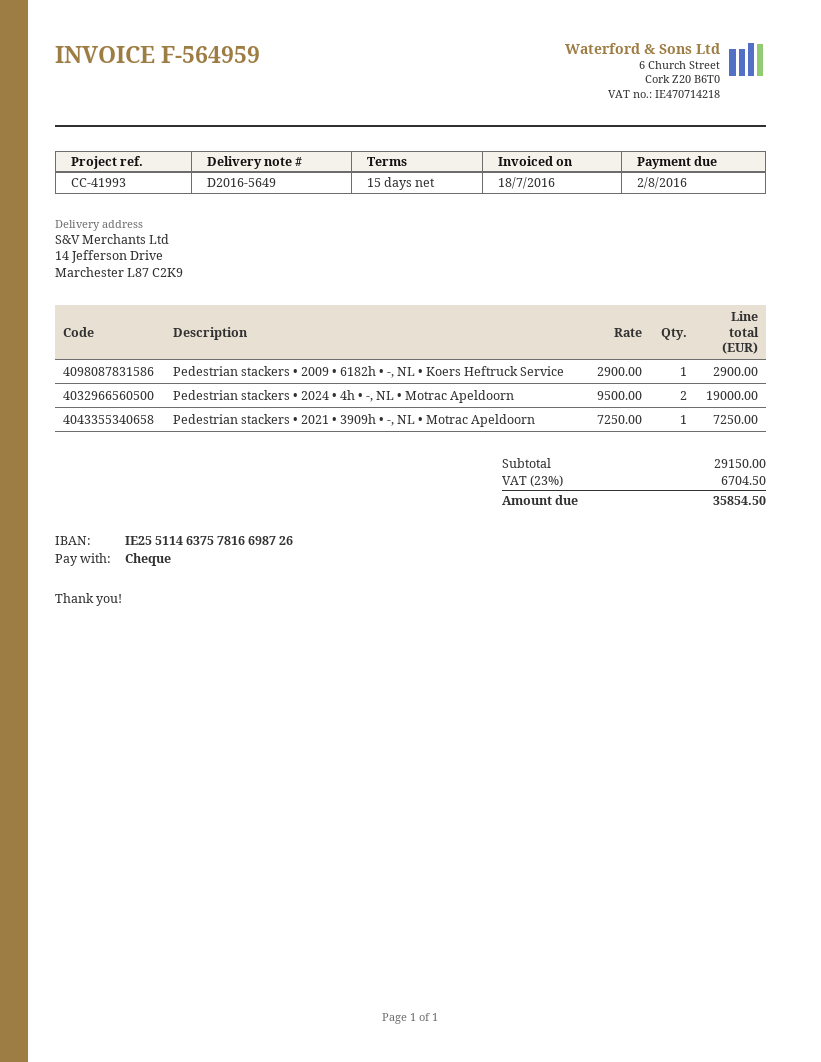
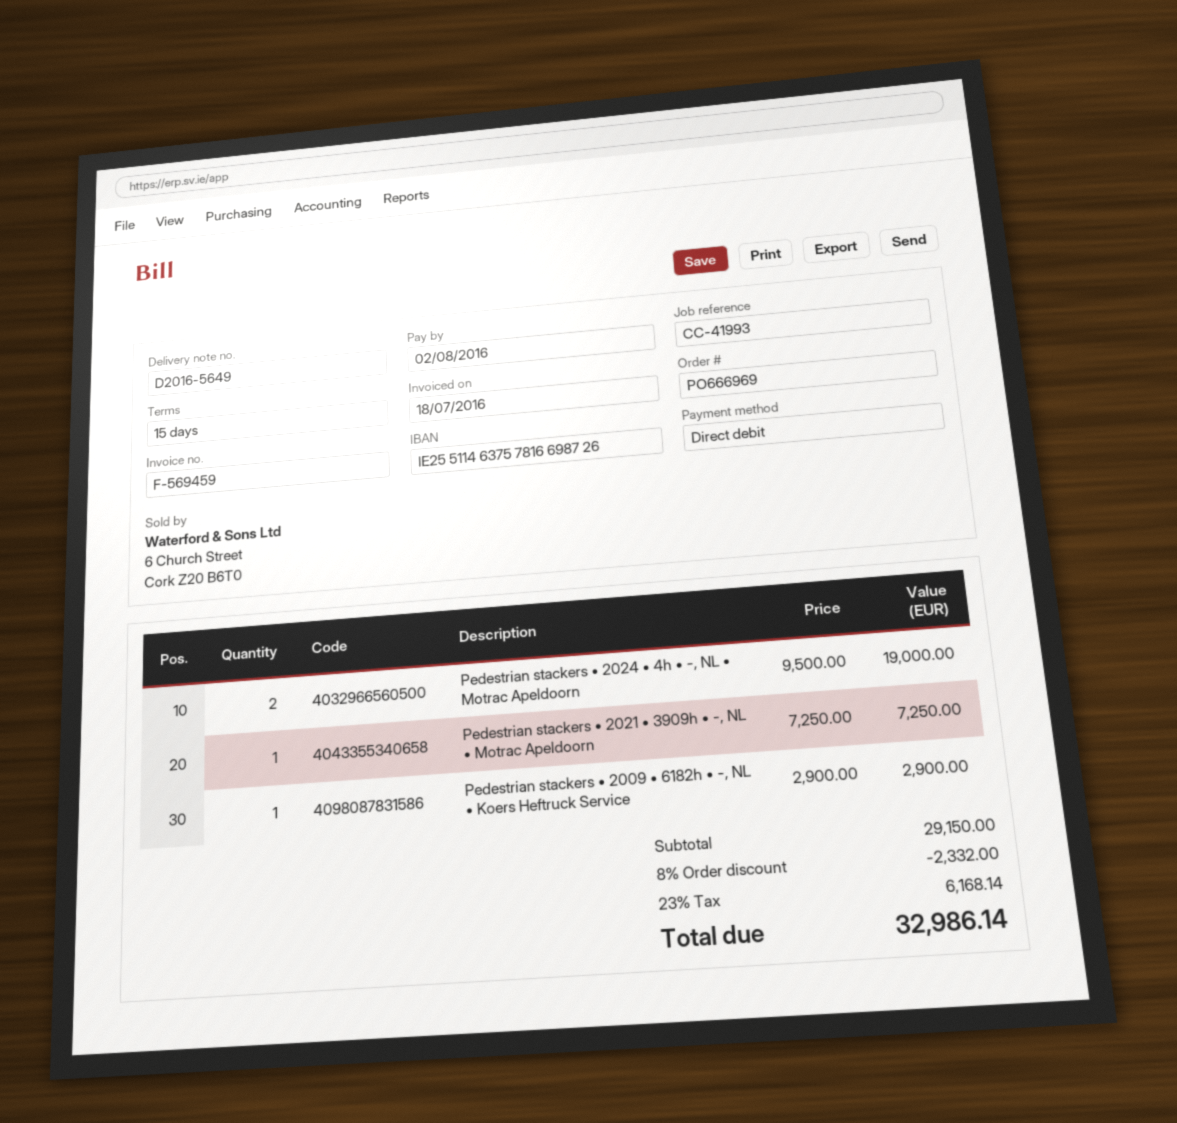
invoice number: F-564959 -> F-569459
payment method: cheque -> direct debit
discount: none -> 8% = 2332.00
tax: 23% = 6704.50 -> 23% = 6168.14
total: 35854.50 -> 32986.14

